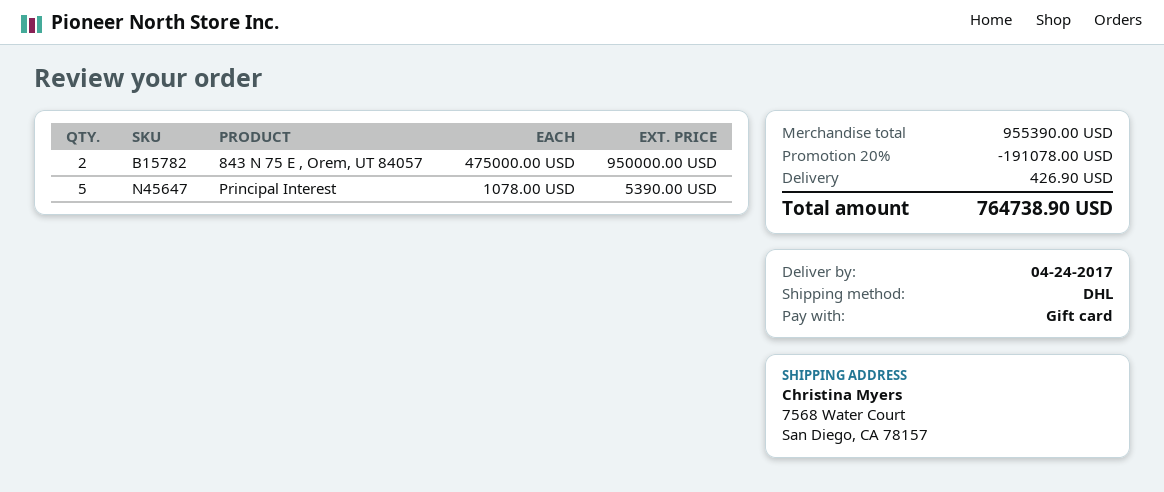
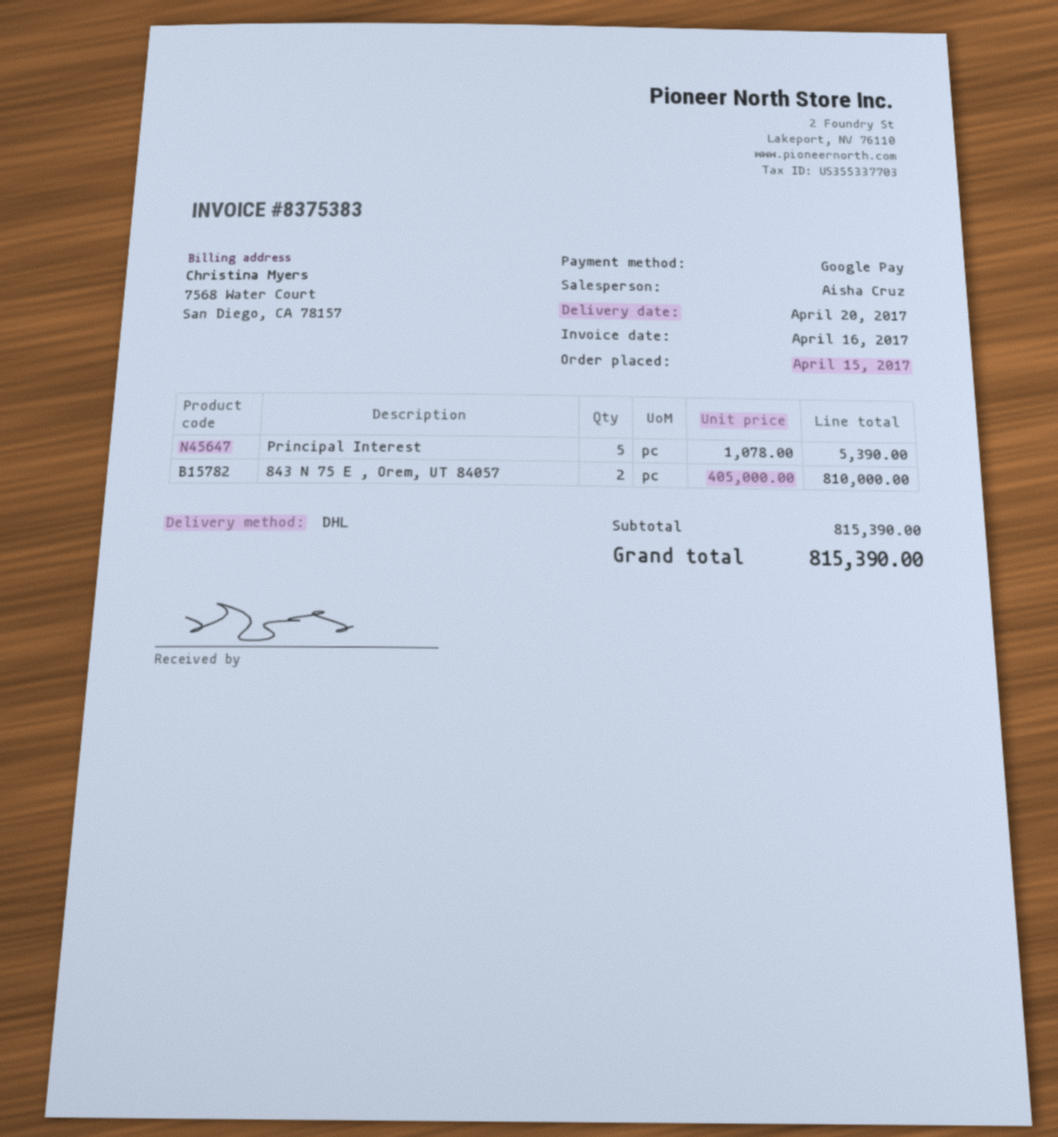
delivery date: 2017-04-24 -> 2017-04-20
payment method: gift card -> Google Pay
843 N 75 E , Orem, UT 84057: 2 x 475000.00 = 950000.00 -> 2 x 405000.00 = 810000.00
subtotal: 955390.00 -> 815390.00
discount: 20% = 191078.00 -> none
shipping: 426.90 -> none
total: 764738.90 -> 815390.00

